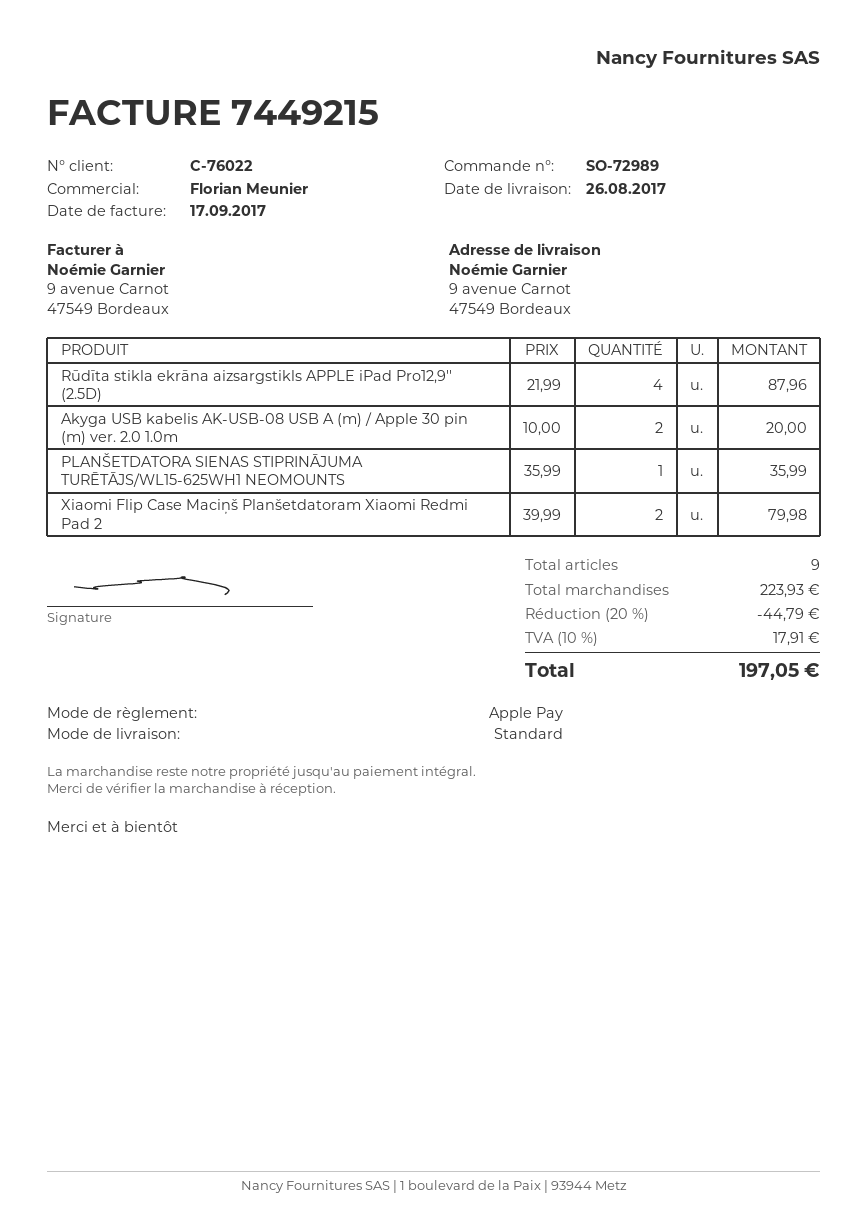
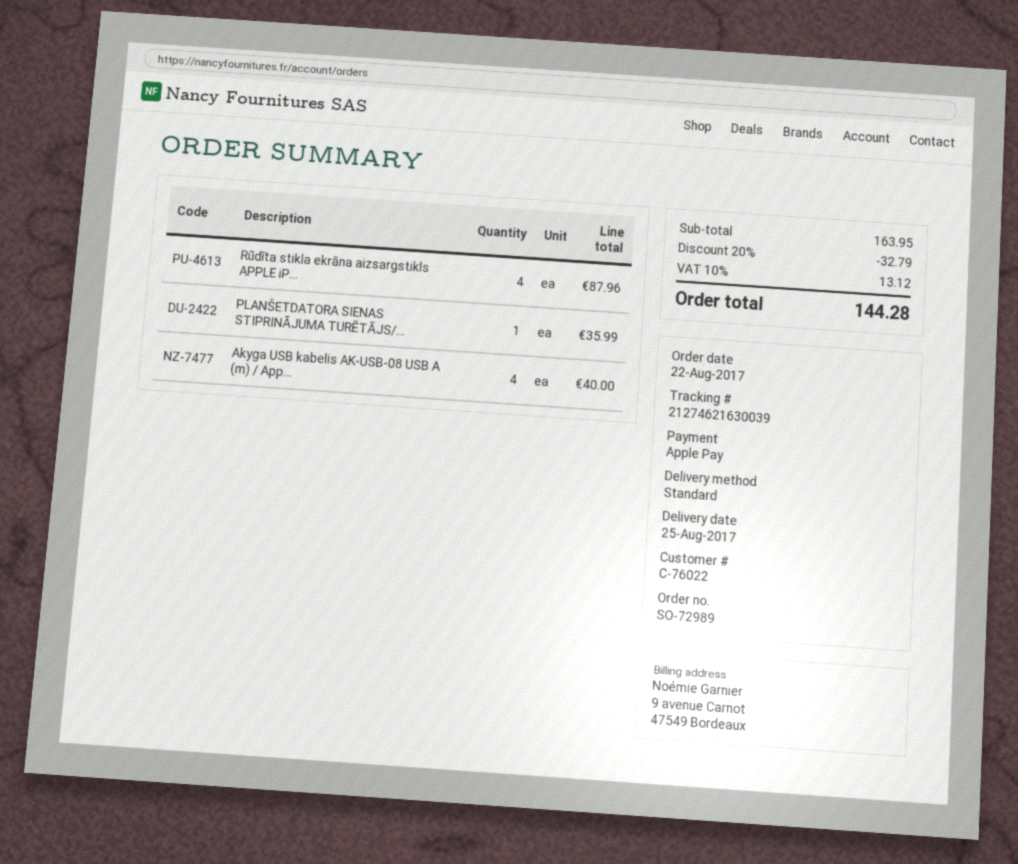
delivery date: 2017-08-26 -> 2017-08-25
Akyga USB kabelis AK-USB-08 USB A (m) / Apple 30 pin (m) ver. 2.0 1.0m: 2 for 20.00 -> 4 for 40.00
Xiaomi Flip Case Maciņš Planšetdatoram Xiaomi Redmi Pad 2: 2 for 79.98 -> none
subtotal: 223.93 -> 163.95
discount: 20% = 44.79 -> 20% = 32.79
tax: 10% = 17.91 -> 10% = 13.12
total: 197.05 -> 144.28

